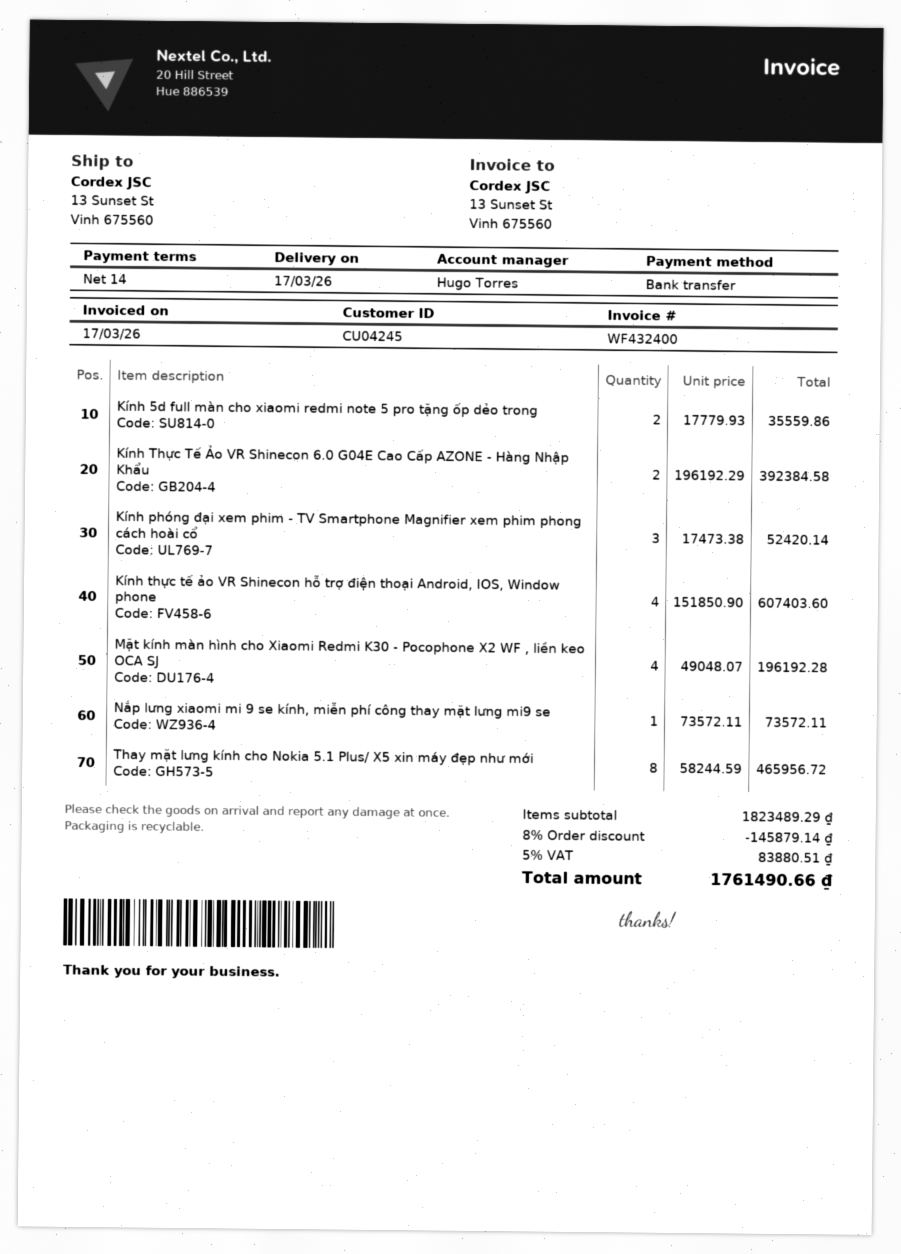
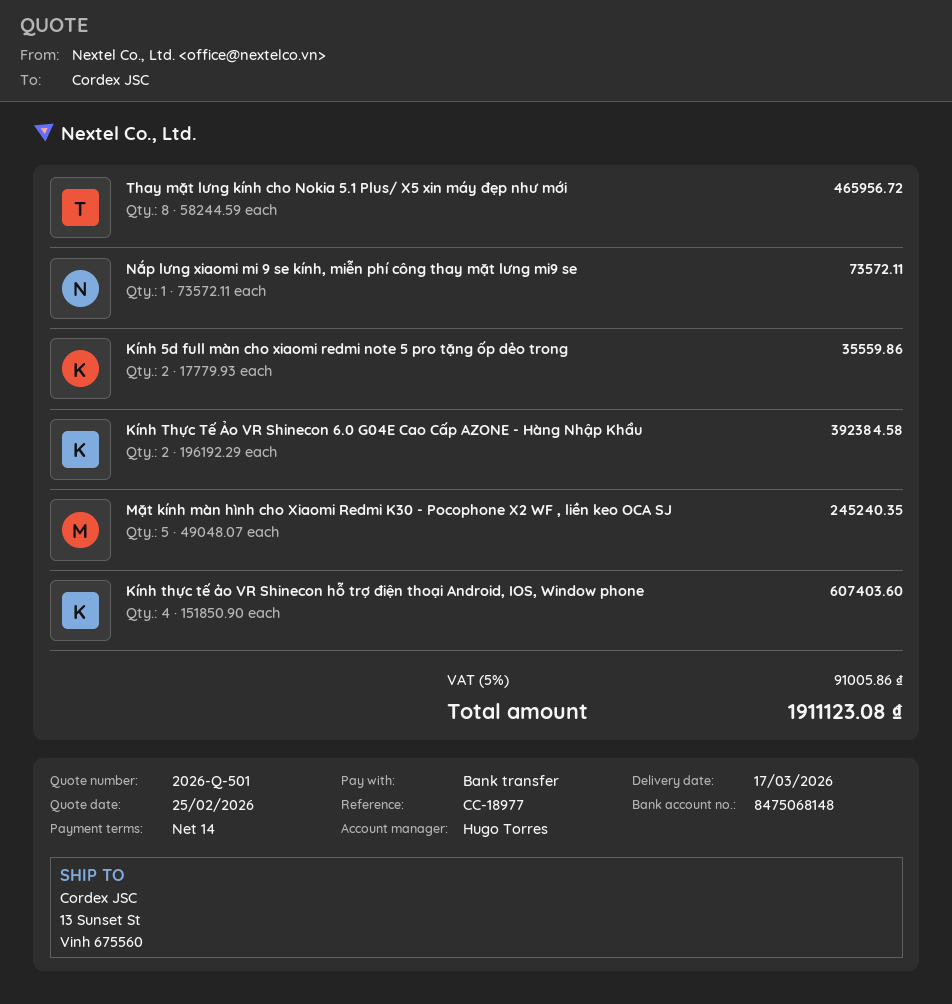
Kính phóng đại xem phim - TV Smartphone Magnifier xem phim phong cách hoài cổ: 3 x 17473.38 = 52420.14 -> none
Mặt kính màn hình cho Xiaomi Redmi K30 - Pocophone X2 WF , liền keo OCA SJ: 4 x 49048.07 = 196192.28 -> 5 x 49048.07 = 245240.35
discount: 8% = 145879.14 -> none
tax: 5% = 83880.51 -> 5% = 91005.86
total: 1761490.66 -> 1911123.08

